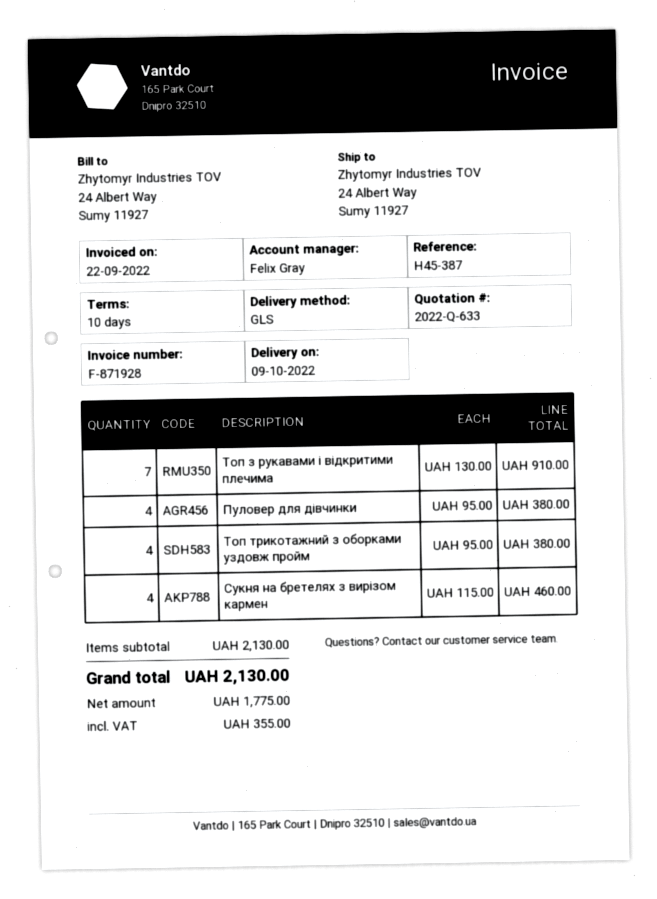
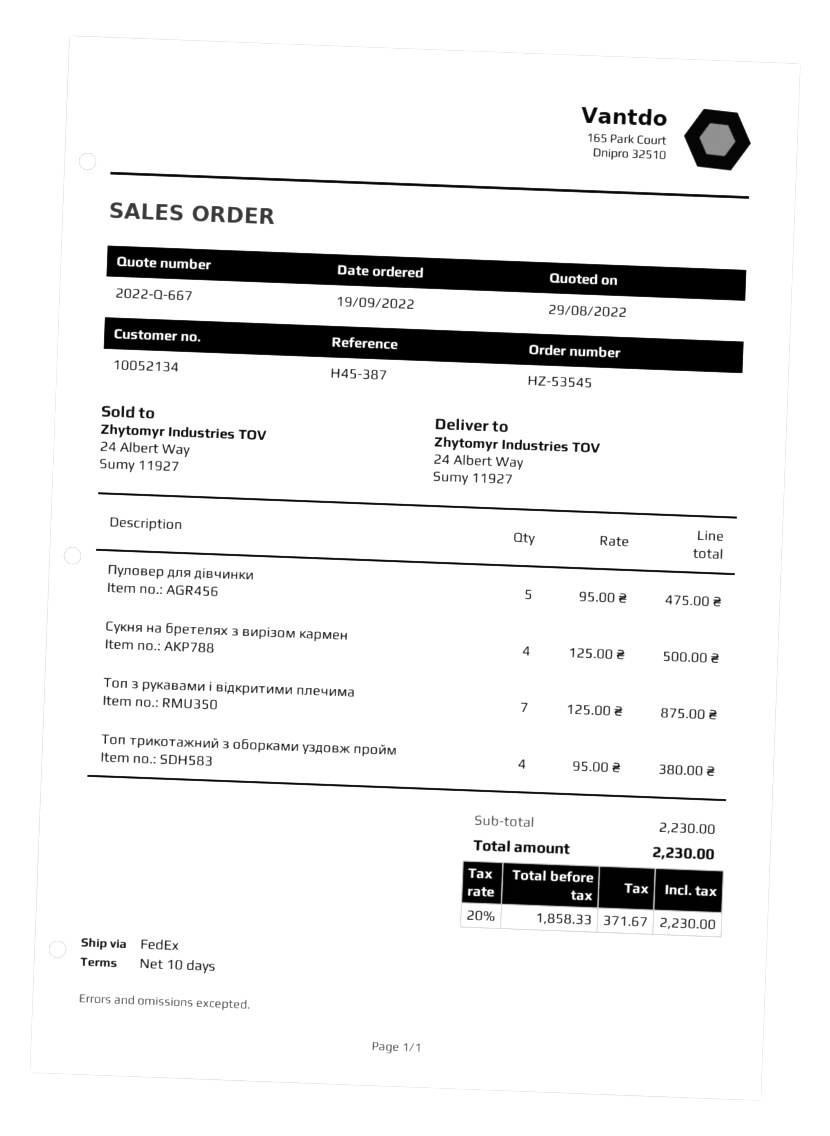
quote number: 2022-Q-633 -> 2022-Q-667
shipping method: GLS -> FedEx
Топ з рукавами і відкритими плечима: 7 x 130.00 = 910.00 -> 7 x 125.00 = 875.00
Пуловер для дівчинки: 4 x 95.00 = 380.00 -> 5 x 95.00 = 475.00
Сукня на бретелях з вирізом кармен: 4 x 115.00 = 460.00 -> 4 x 125.00 = 500.00
subtotal: 2130.00 -> 2230.00
net: 1775.00 -> 1858.33
tax: 355.00 -> 371.67
total: 2130.00 -> 2230.00

